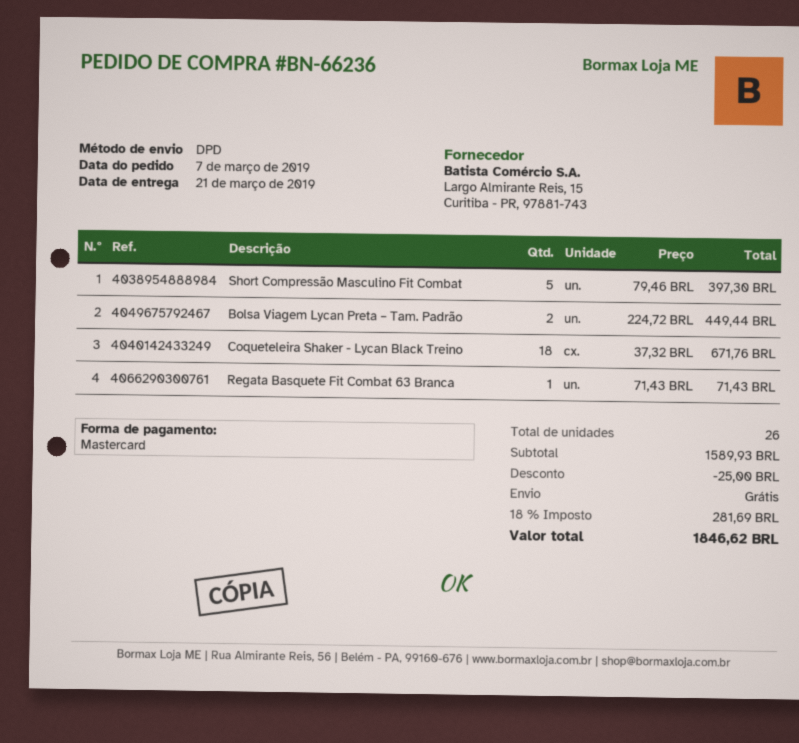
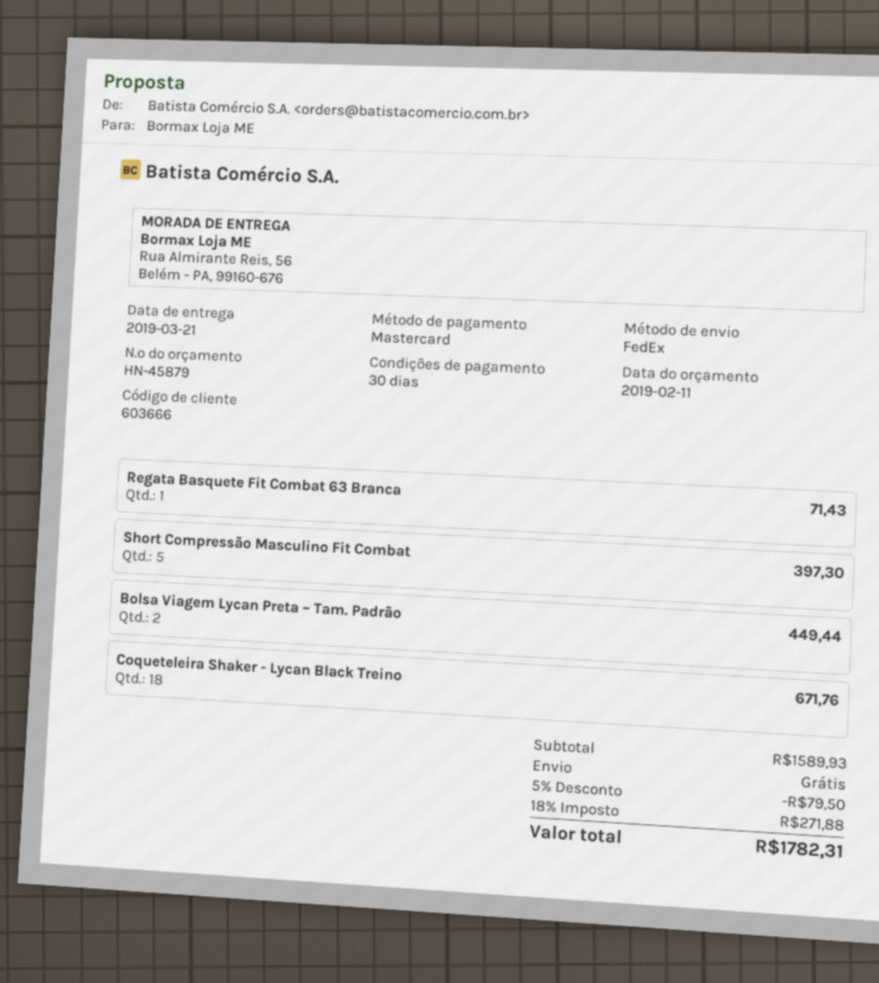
shipping method: DPD -> FedEx
discount: 25.00 -> 79.50
tax: 18% = 281.69 -> 18% = 271.88
total: 1846.62 -> 1782.31

